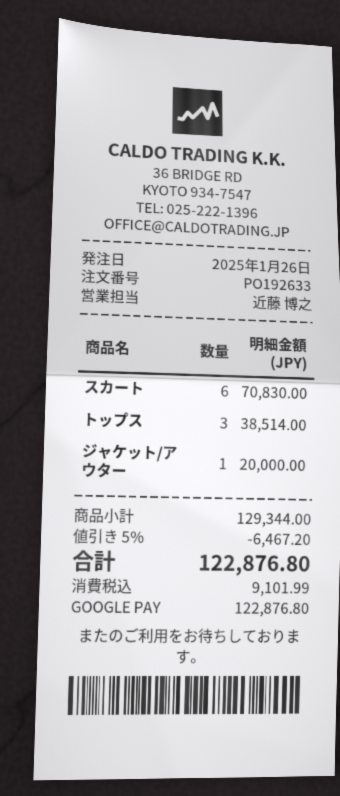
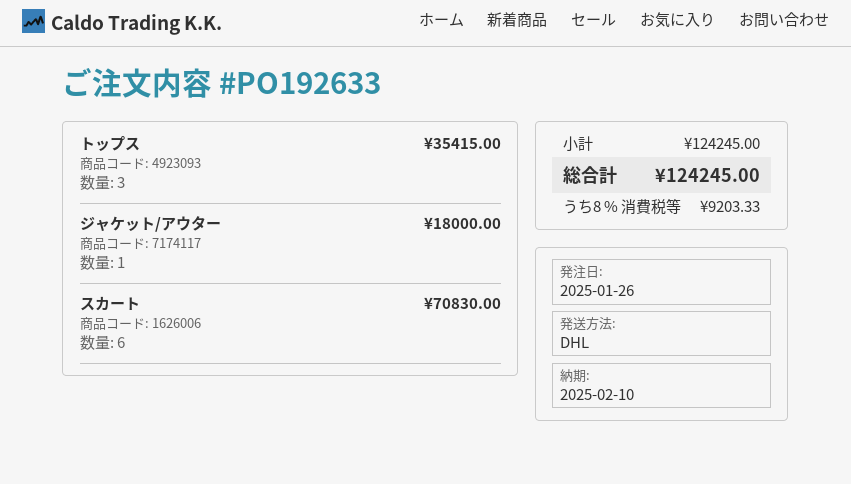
トップス: 3 for 38514.00 -> 3 for 35415.00
ジャケット/アウター: 1 for 20000.00 -> 1 for 18000.00
subtotal: 129344.00 -> 124245.00
discount: 5% = 6467.20 -> none
tax: 9101.99 -> 9203.33
total: 122876.80 -> 124245.00

